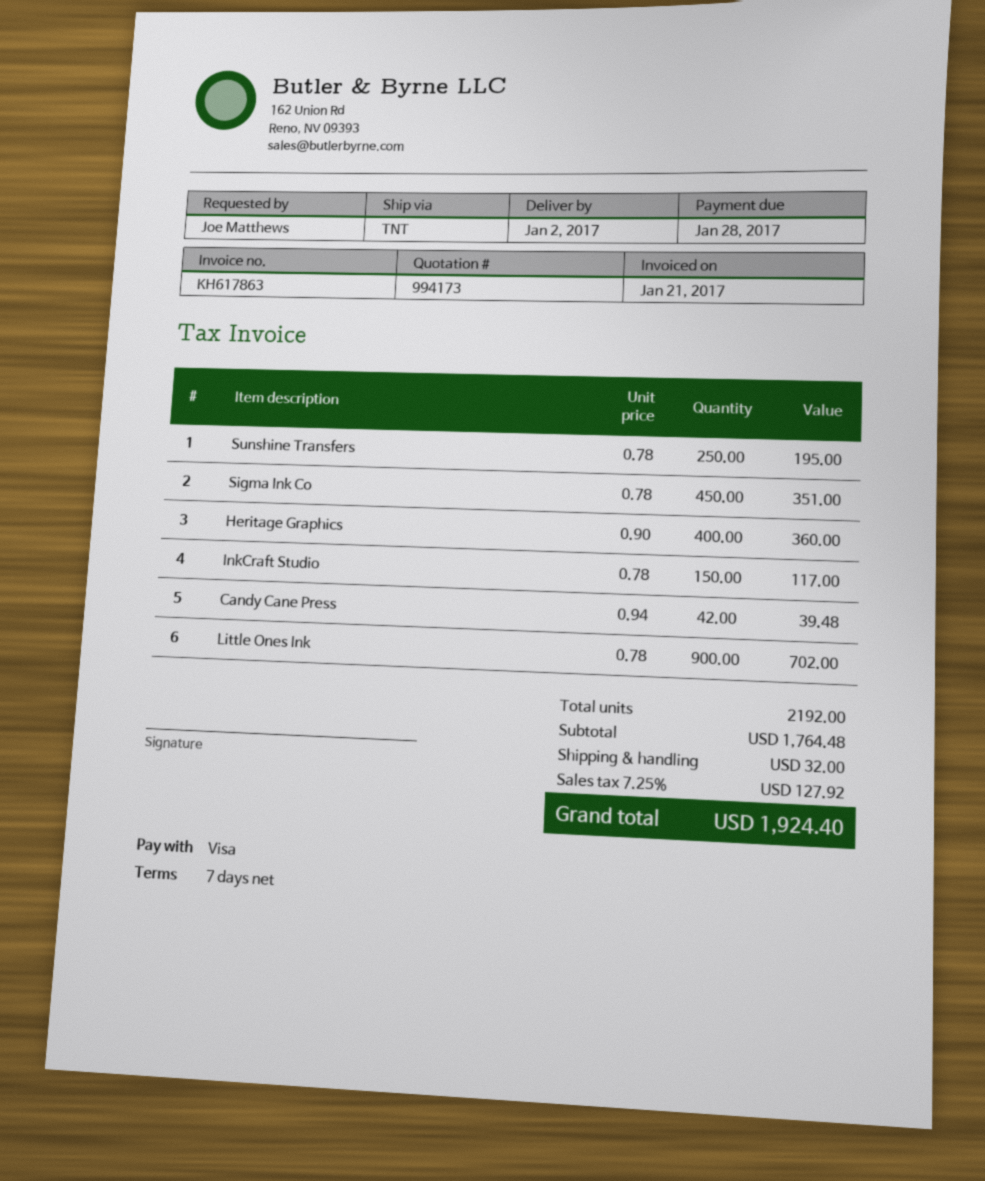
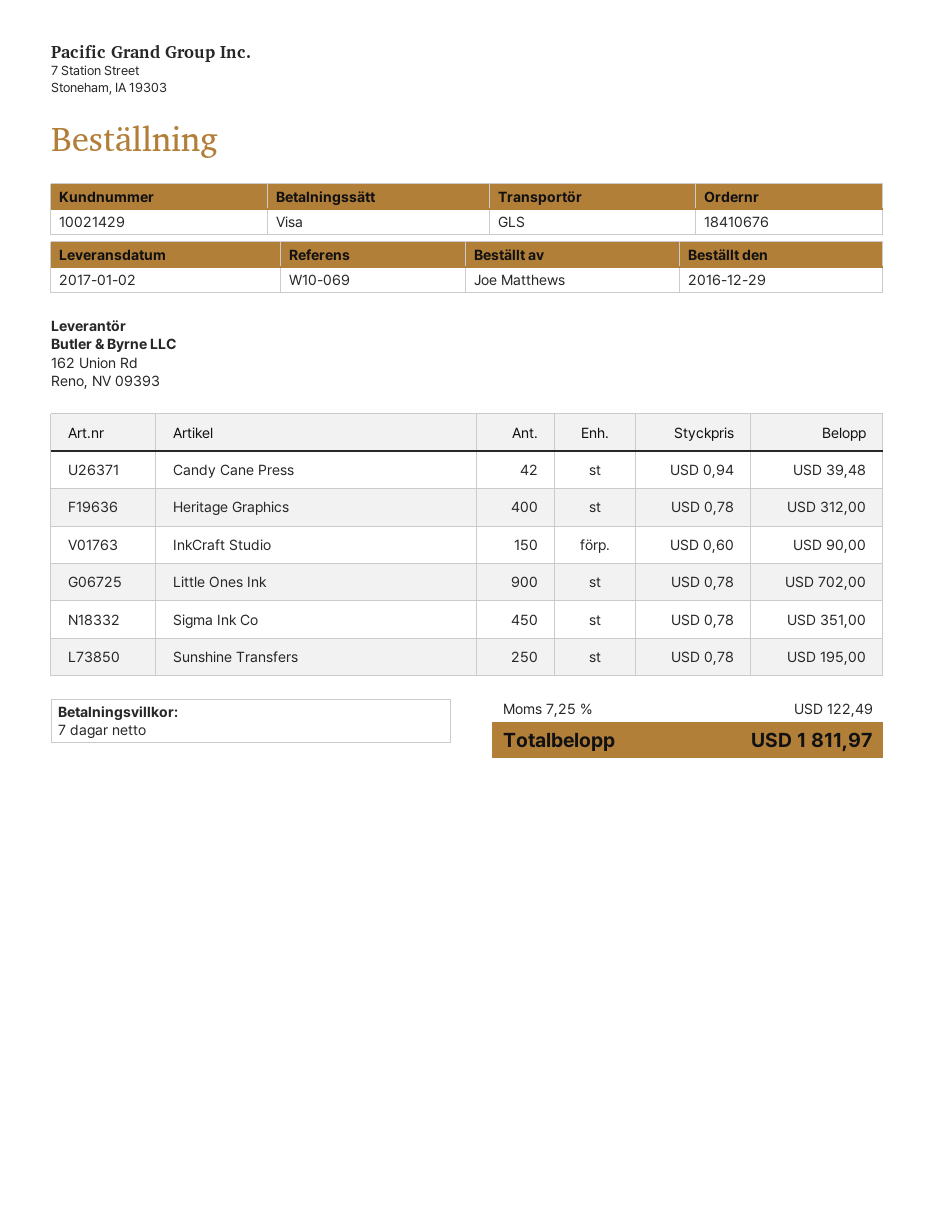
shipping method: TNT -> GLS
Heritage Graphics: 400 x 0.90 = 360.00 -> 400 x 0.78 = 312.00
InkCraft Studio: 150 x 0.78 = 117.00 -> 150 x 0.60 = 90.00
shipping: 32.00 -> none
tax: 7.25% = 127.92 -> 7.25% = 122.49
total: 1924.40 -> 1811.97

